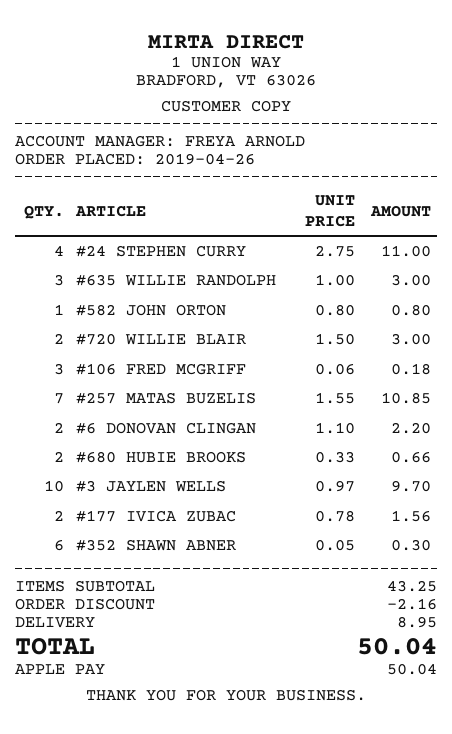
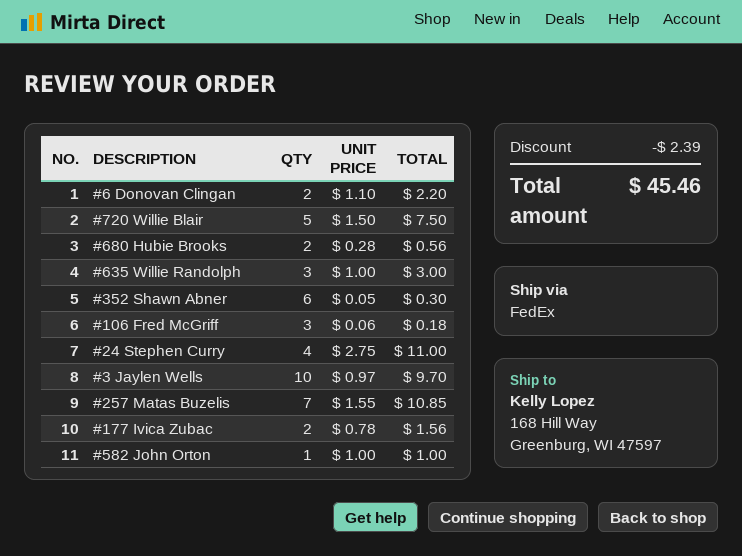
#582 JOHN ORTON: 1 x 0.80 = 0.80 -> 1 x 1.00 = 1.00
#720 WILLIE BLAIR: 2 x 1.50 = 3.00 -> 5 x 1.50 = 7.50
#680 HUBIE BROOKS: 2 x 0.33 = 0.66 -> 2 x 0.28 = 0.56
discount: 2.16 -> 2.39
shipping: 8.95 -> none
total: 50.04 -> 45.46

